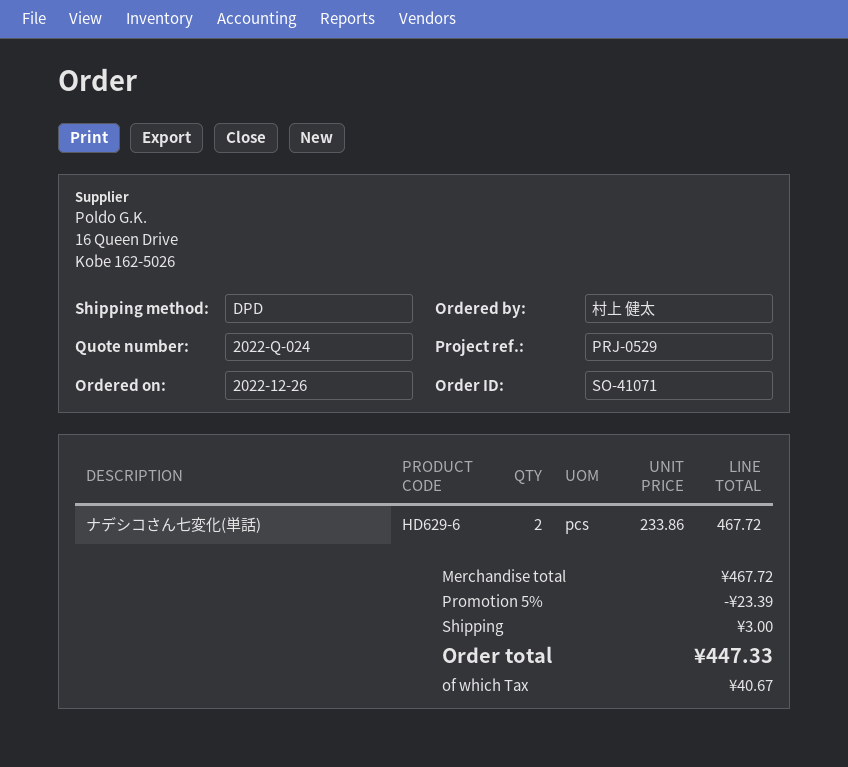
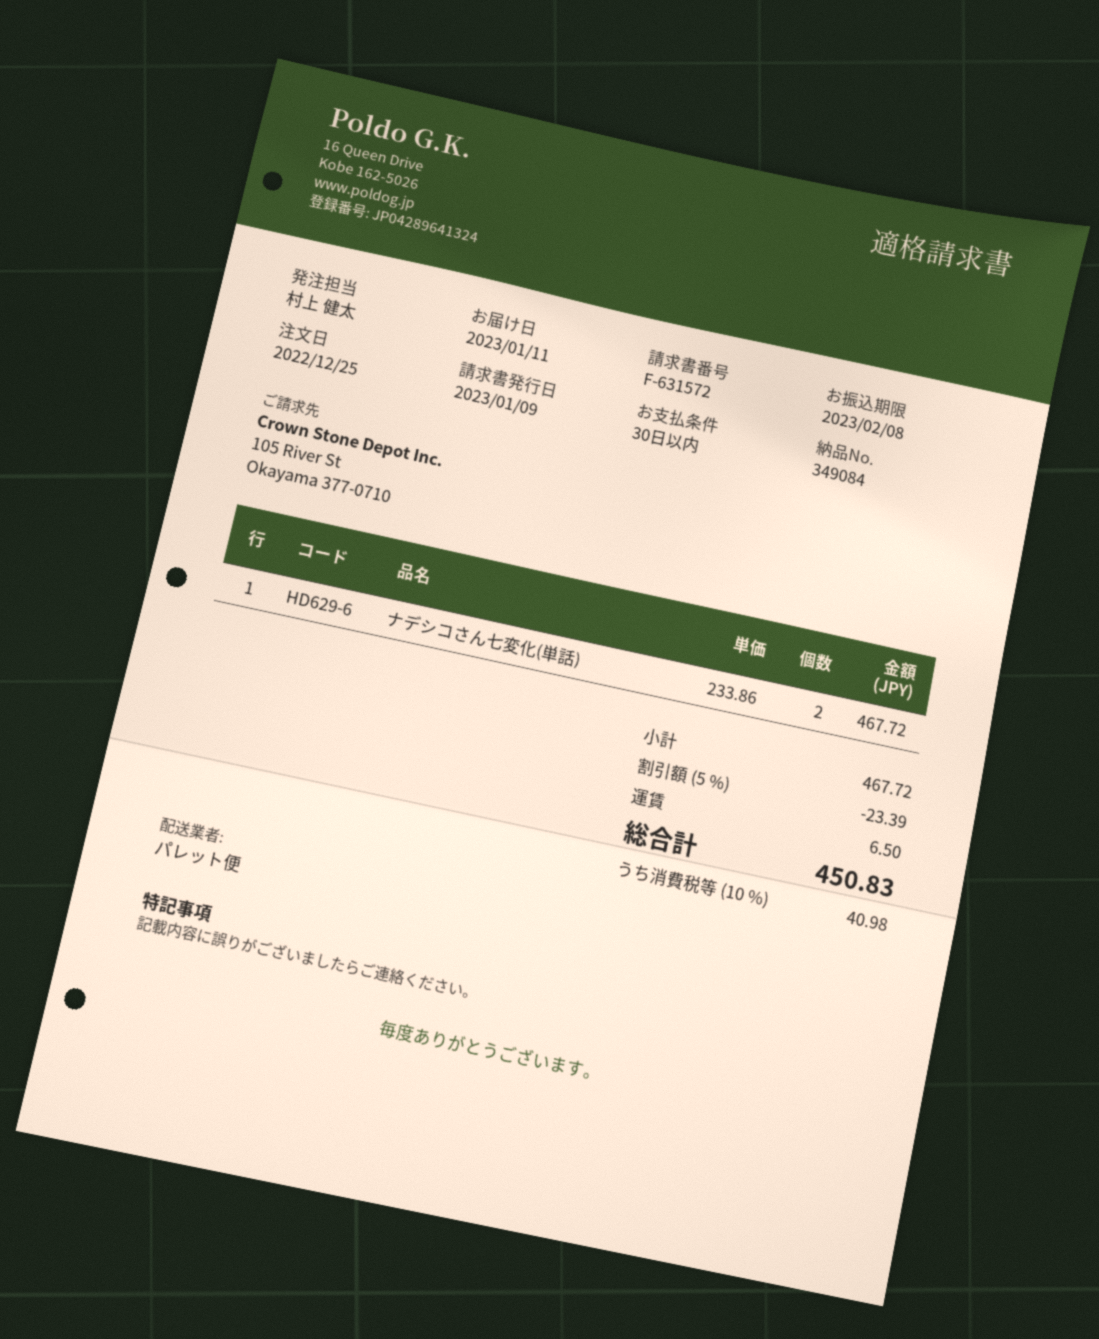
order date: 2022-12-26 -> 2022-12-25
shipping method: DPD -> pallet freight
shipping: 3.00 -> 6.50
tax: 40.67 -> 40.98
total: 447.33 -> 450.83

